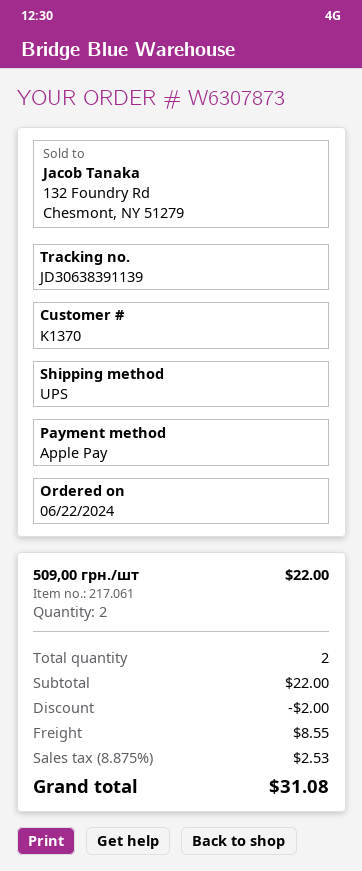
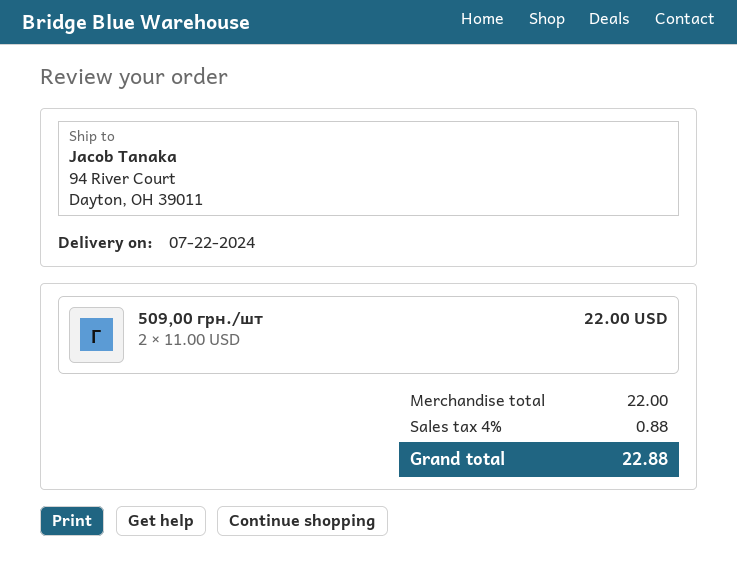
discount: 2.00 -> none
shipping: 8.55 -> none
tax: 8.875% = 2.53 -> 4% = 0.88
total: 31.08 -> 22.88

